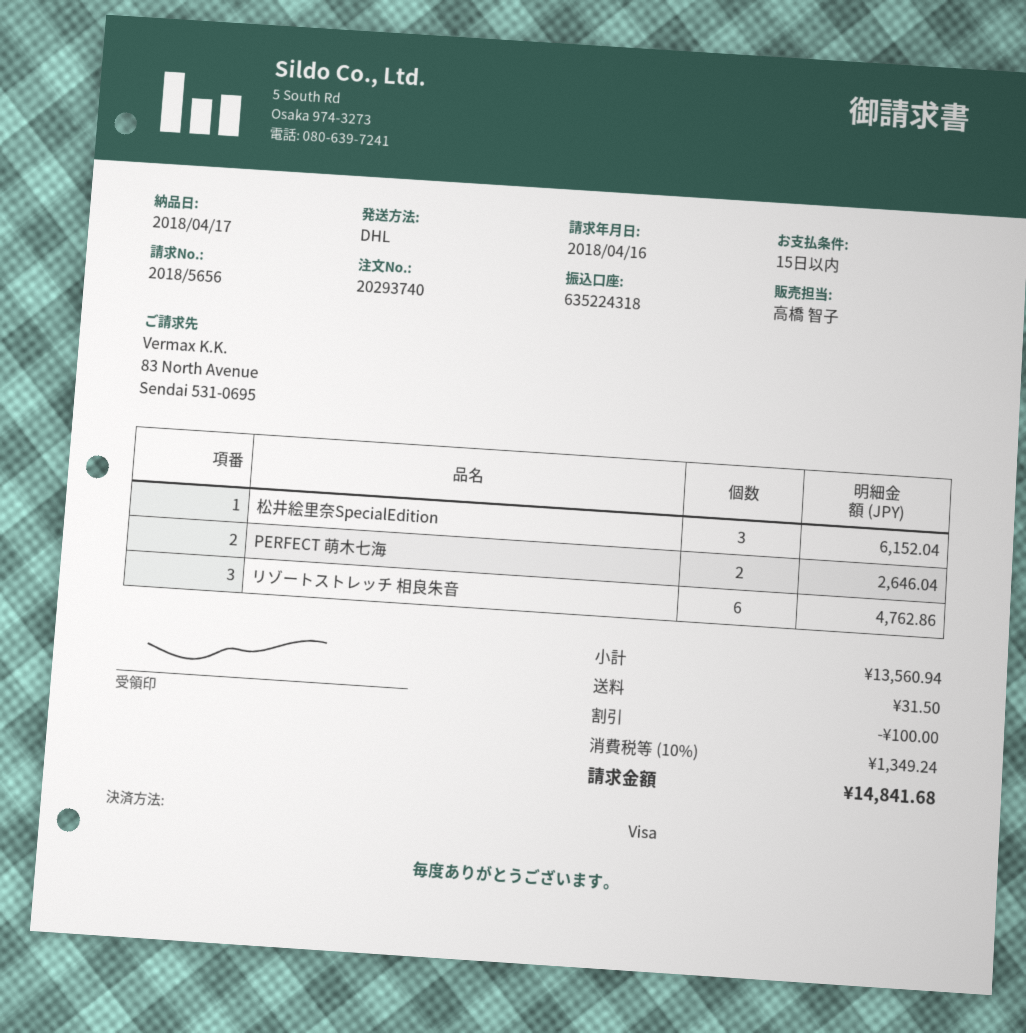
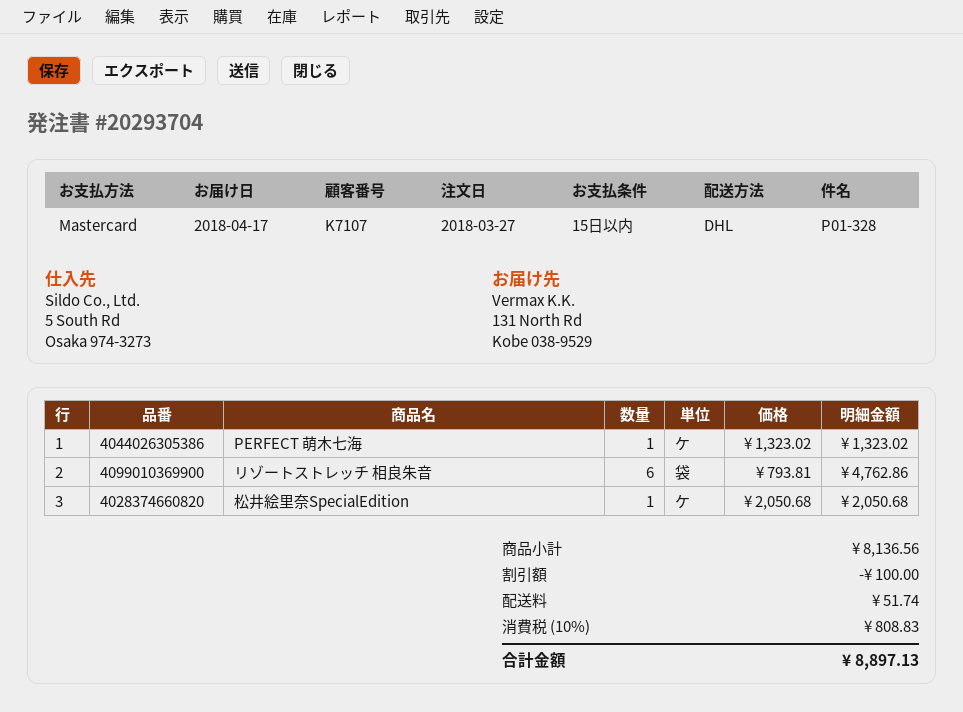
order number: 20293740 -> 20293704
payment method: Visa -> Mastercard
松井絵里奈SpecialEdition: 3 for 6152.04 -> 1 for 2050.68
PERFECT 萌木七海: 2 for 2646.04 -> 1 for 1323.02
subtotal: 13560.94 -> 8136.56
shipping: 31.50 -> 51.74
tax: 10% = 1349.24 -> 10% = 808.83
total: 14841.68 -> 8897.13

